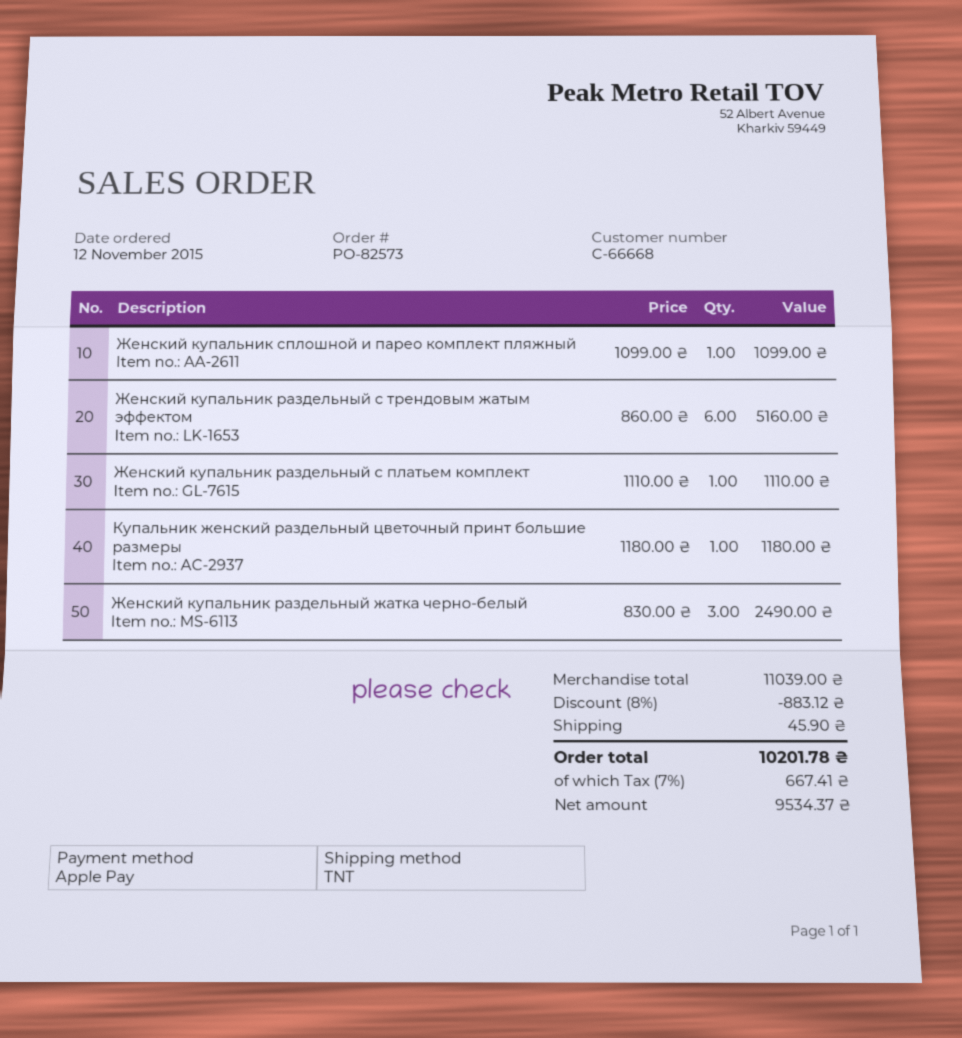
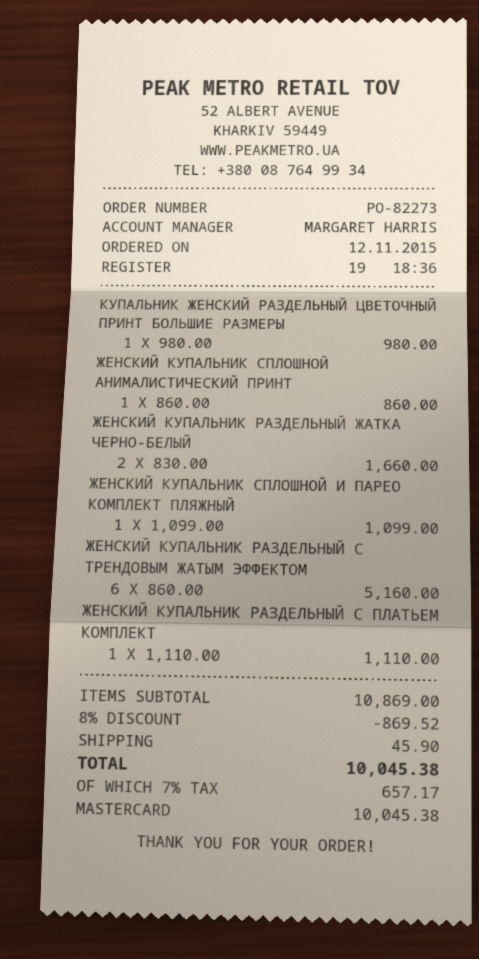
order number: PO-82573 -> PO-82273
payment method: Apple Pay -> Mastercard
Купальник женский раздельный цветочный принт большие размеры: 1 x 1180.00 = 1180.00 -> 1 x 980.00 = 980.00
Женский купальник раздельный жатка черно-белый: 3 x 830.00 = 2490.00 -> 2 x 830.00 = 1660.00
ЖЕНСКИЙ КУПАЛЬНИК СПЛОШНОЙ АНИМАЛИСТИЧЕСКИЙ ПРИНТ: none -> 1 x 860.00 = 860.00
subtotal: 11039.00 -> 10869.00
discount: 8% = 883.12 -> 8% = 869.52
tax: 7% = 667.41 -> 7% = 657.17
total: 10201.78 -> 10045.38

